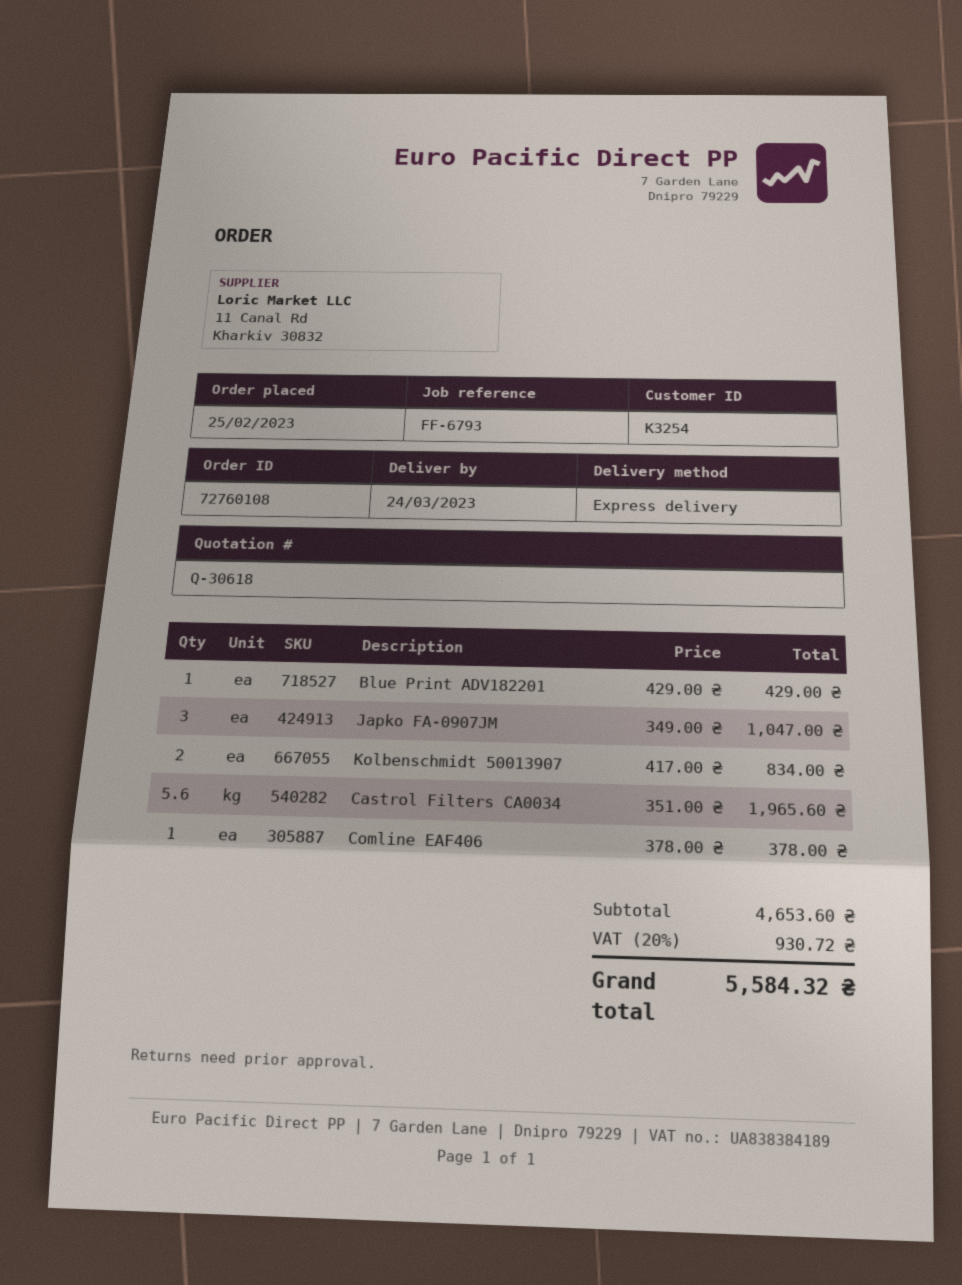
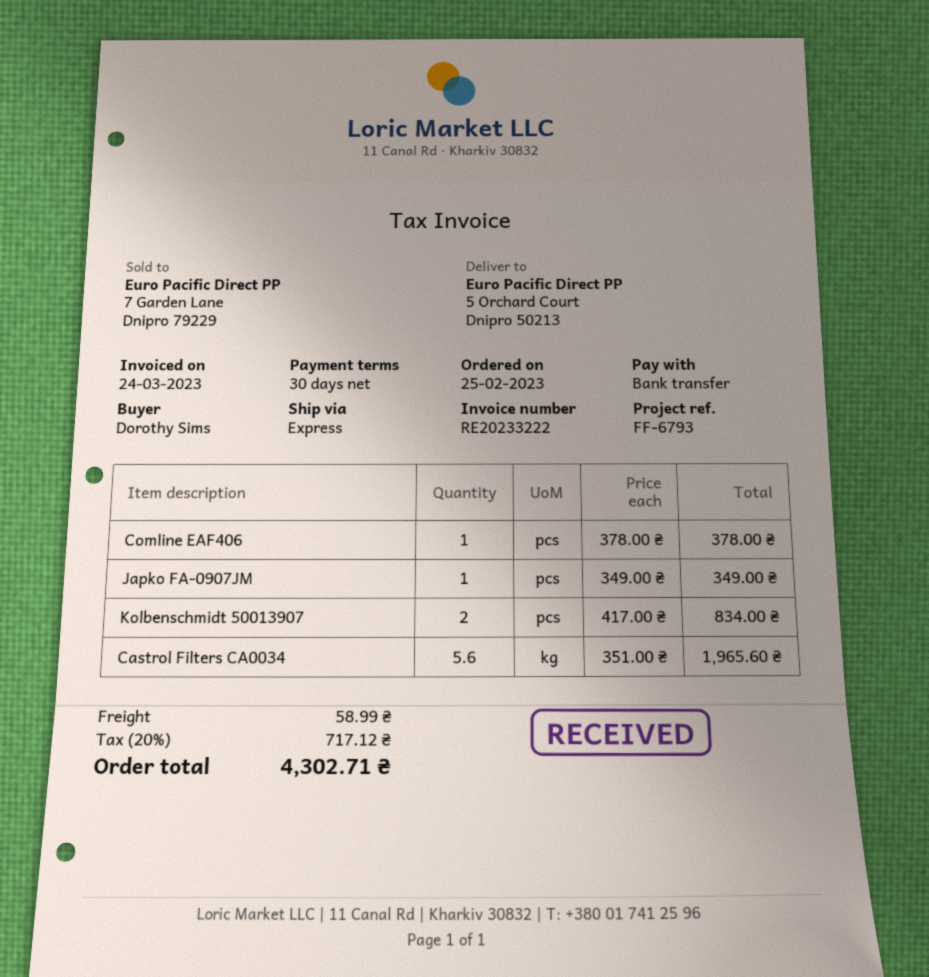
Blue Print ADV182201: 1 x 429.00 = 429.00 -> none
Japko FA-0907JM: 3 x 349.00 = 1047.00 -> 1 x 349.00 = 349.00
shipping: none -> 58.99
tax: 20% = 930.72 -> 20% = 717.12
total: 5584.32 -> 4302.71

